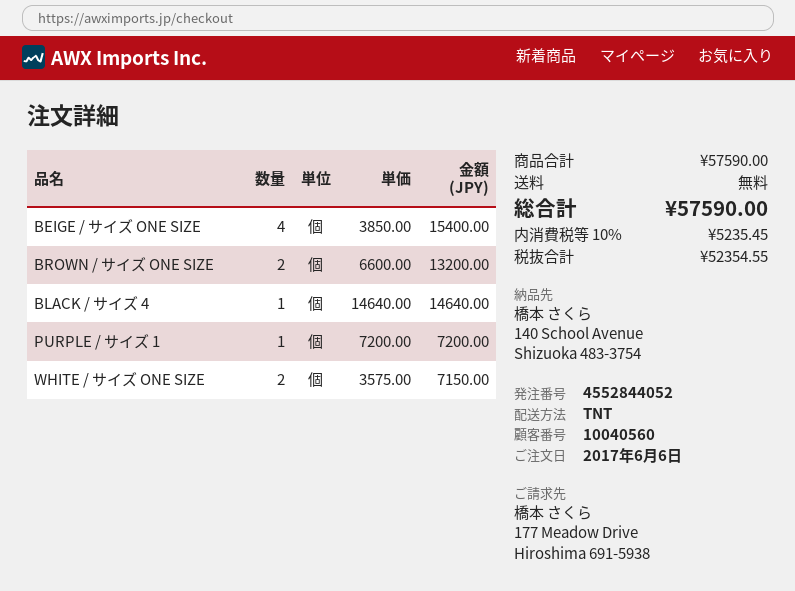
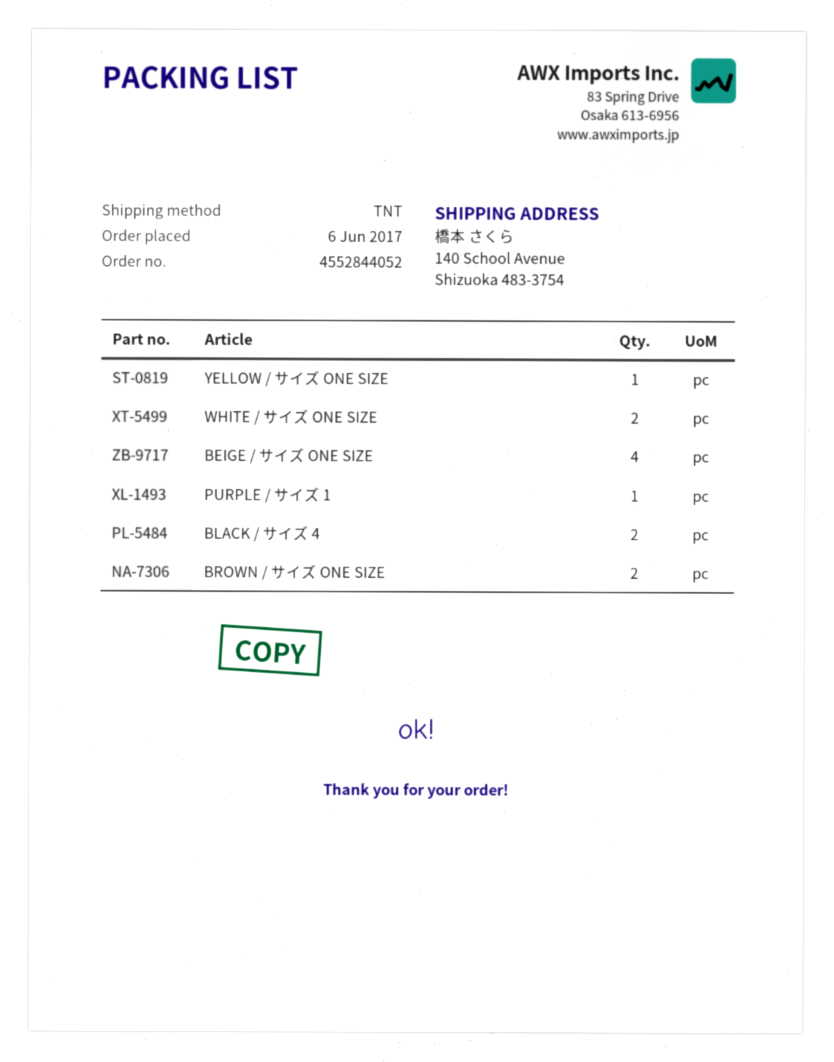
BLACK / サイズ 4: 1 -> 2
YELLOW / サイズ ONE SIZE: none -> 1

